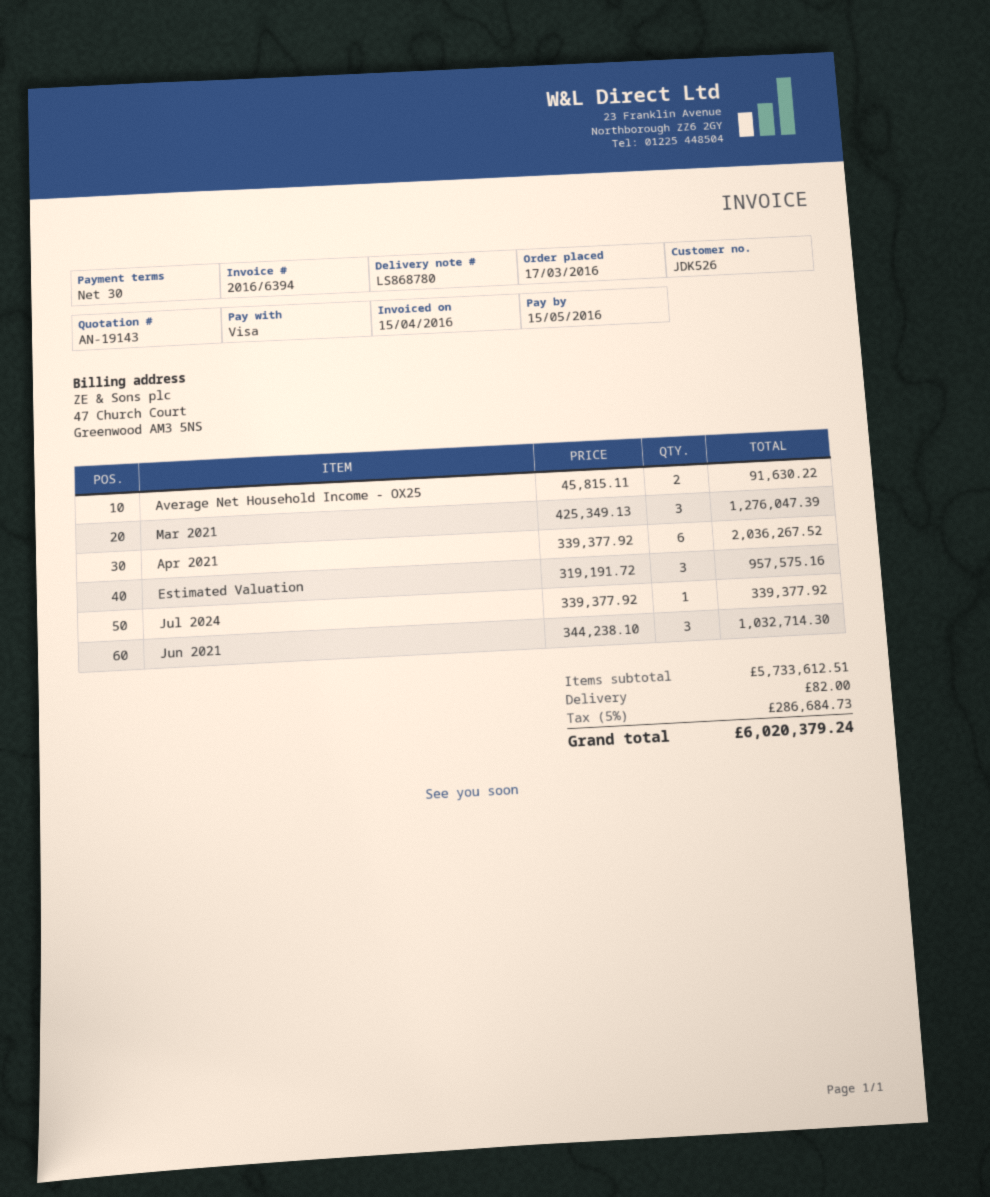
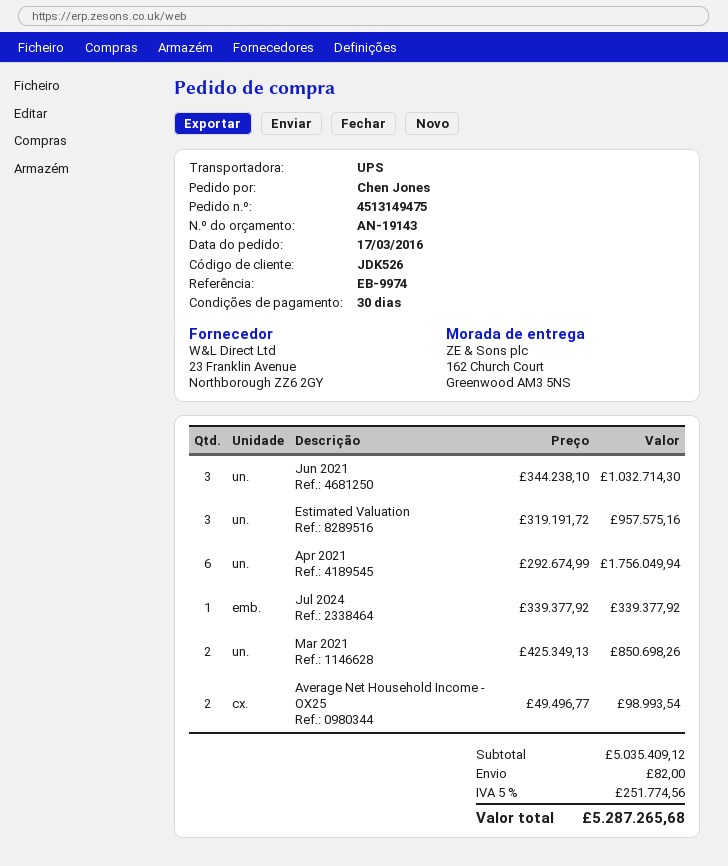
Average Net Household Income - OX25: 2 x 45815.11 = 91630.22 -> 2 x 49496.77 = 98993.54
Mar 2021: 3 x 425349.13 = 1276047.39 -> 2 x 425349.13 = 850698.26
Apr 2021: 6 x 339377.92 = 2036267.52 -> 6 x 292674.99 = 1756049.94
subtotal: 5733612.51 -> 5035409.12
tax: 5% = 286684.73 -> 5% = 251774.56
total: 6020379.24 -> 5287265.68

